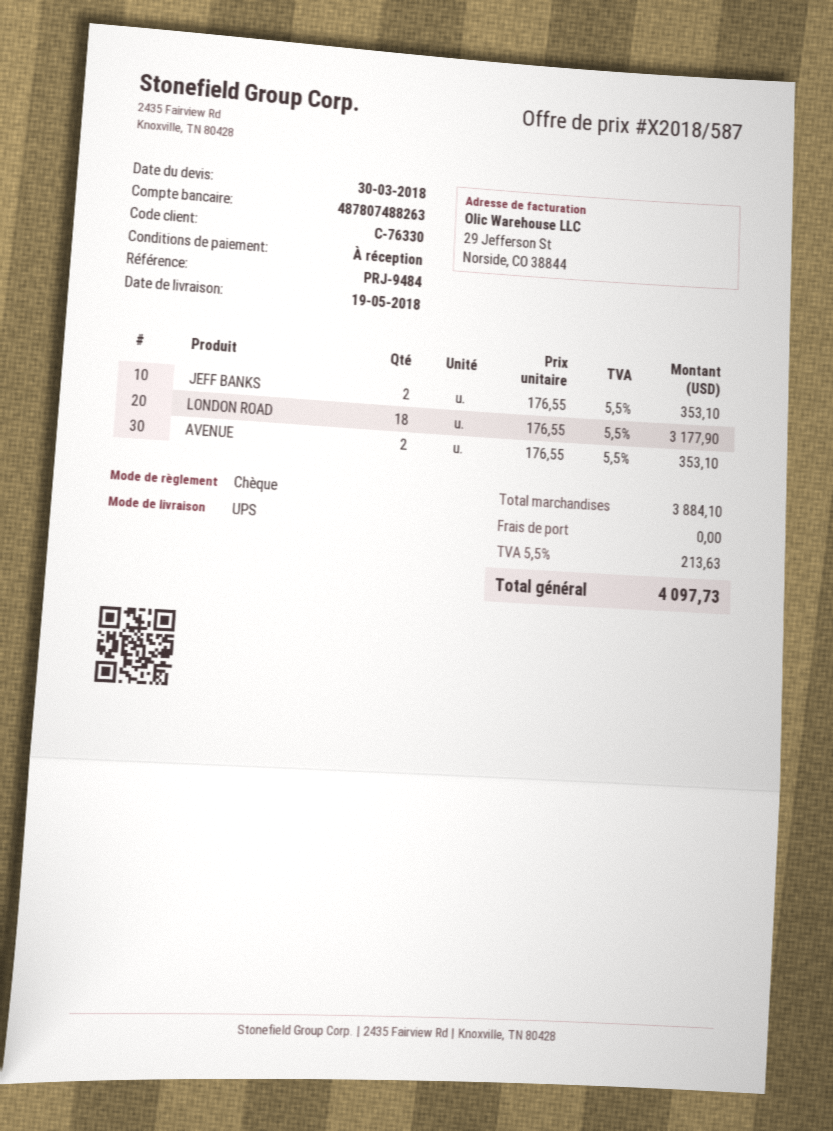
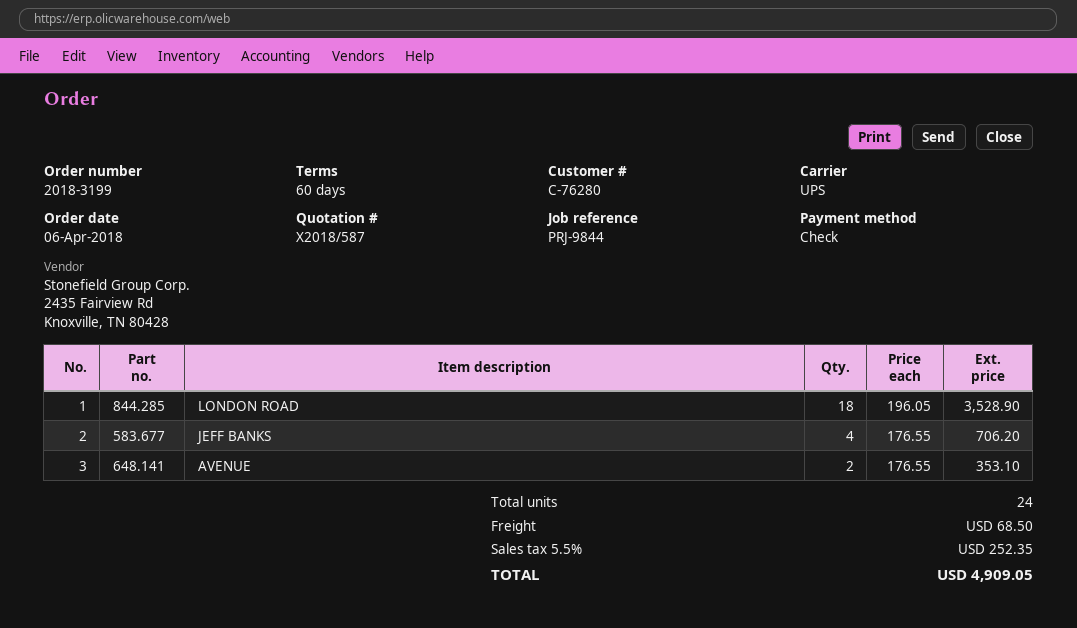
payment terms: on receipt -> 60 days
customer number: C-76330 -> C-76280
reference: PRJ-9484 -> PRJ-9844
JEFF BANKS: 2 x 176.55 = 353.10 -> 4 x 176.55 = 706.20
LONDON ROAD: 18 x 176.55 = 3177.90 -> 18 x 196.05 = 3528.90
shipping: 0.00 -> 68.50
tax: 5.5% = 213.63 -> 5.5% = 252.35
total: 4097.73 -> 4909.05

